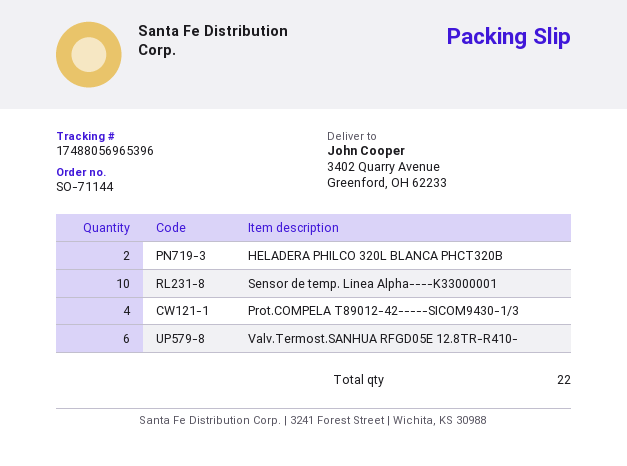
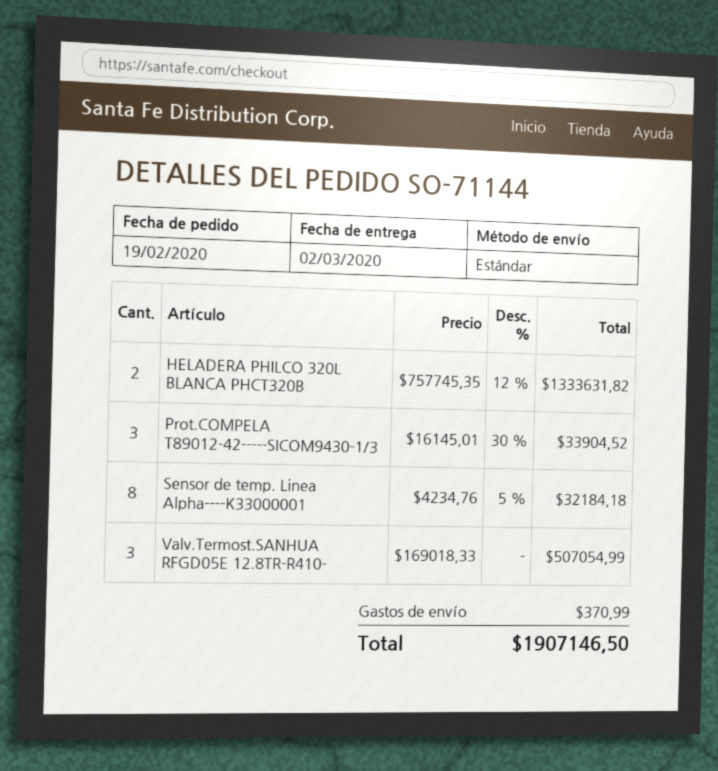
Sensor de temp. Linea Alpha----K33000001: 10 -> 8
Prot.COMPELA T89012-42-----SICOM9430-1/3: 4 -> 3
Valv.Termost.SANHUA RFGD05E 12.8TR-R410-: 6 -> 3

